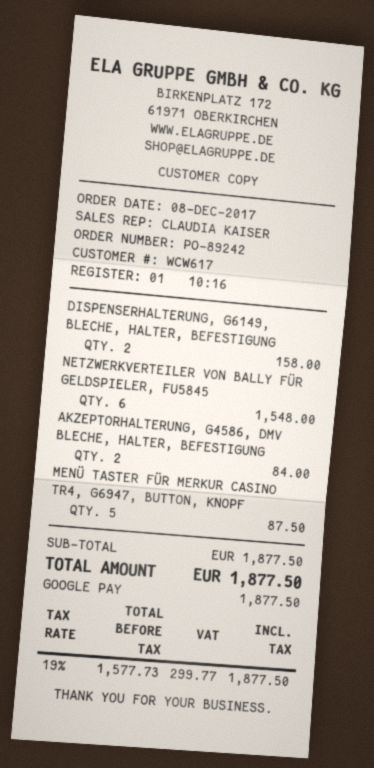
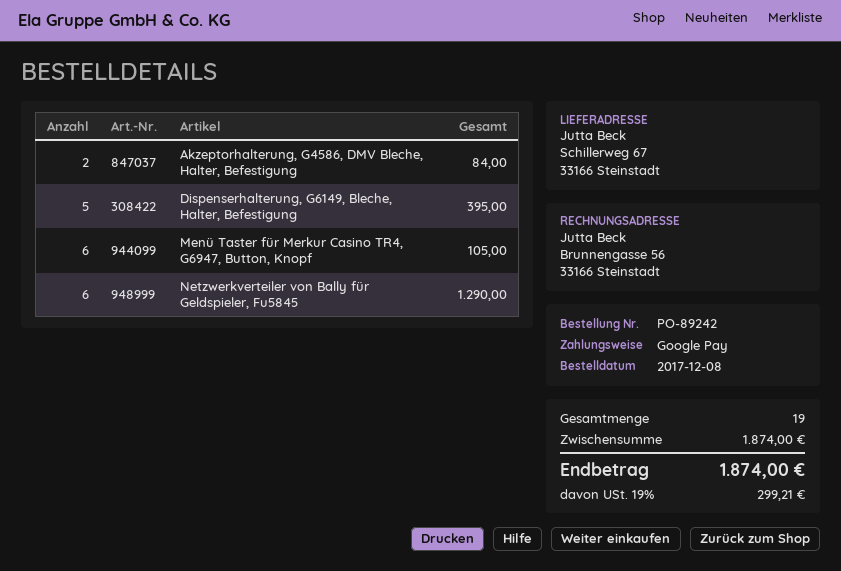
DISPENSERHALTERUNG, G6149, BLECHE, HALTER, BEFESTIGUNG: 2 for 158.00 -> 5 for 395.00
NETZWERKVERTEILER VON BALLY FÜR GELDSPIELER, FU5845: 6 for 1548.00 -> 6 for 1290.00
MENÜ TASTER FÜR MERKUR CASINO TR4, G6947, BUTTON, KNOPF: 5 for 87.50 -> 6 for 105.00
subtotal: 1877.50 -> 1874.00
tax: 19% = 299.77 -> 19% = 299.21
total: 1877.50 -> 1874.00

